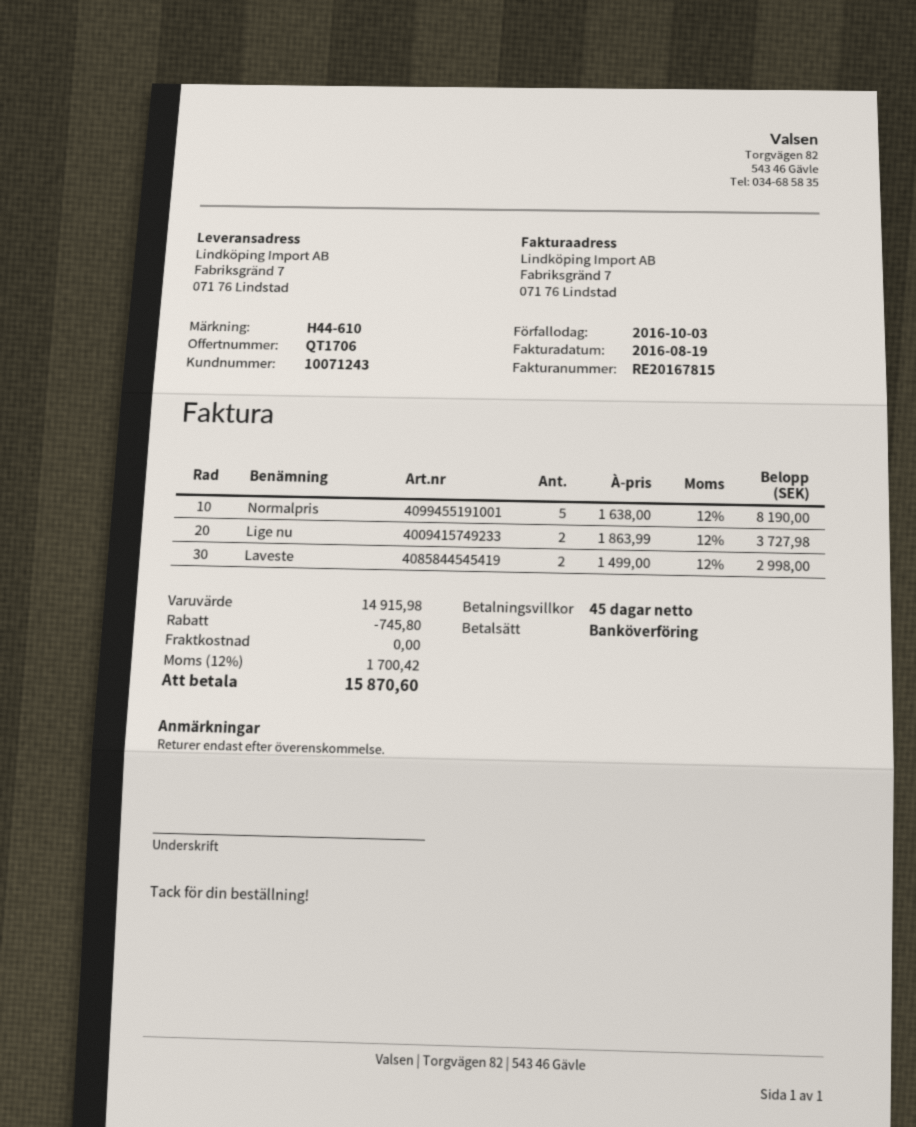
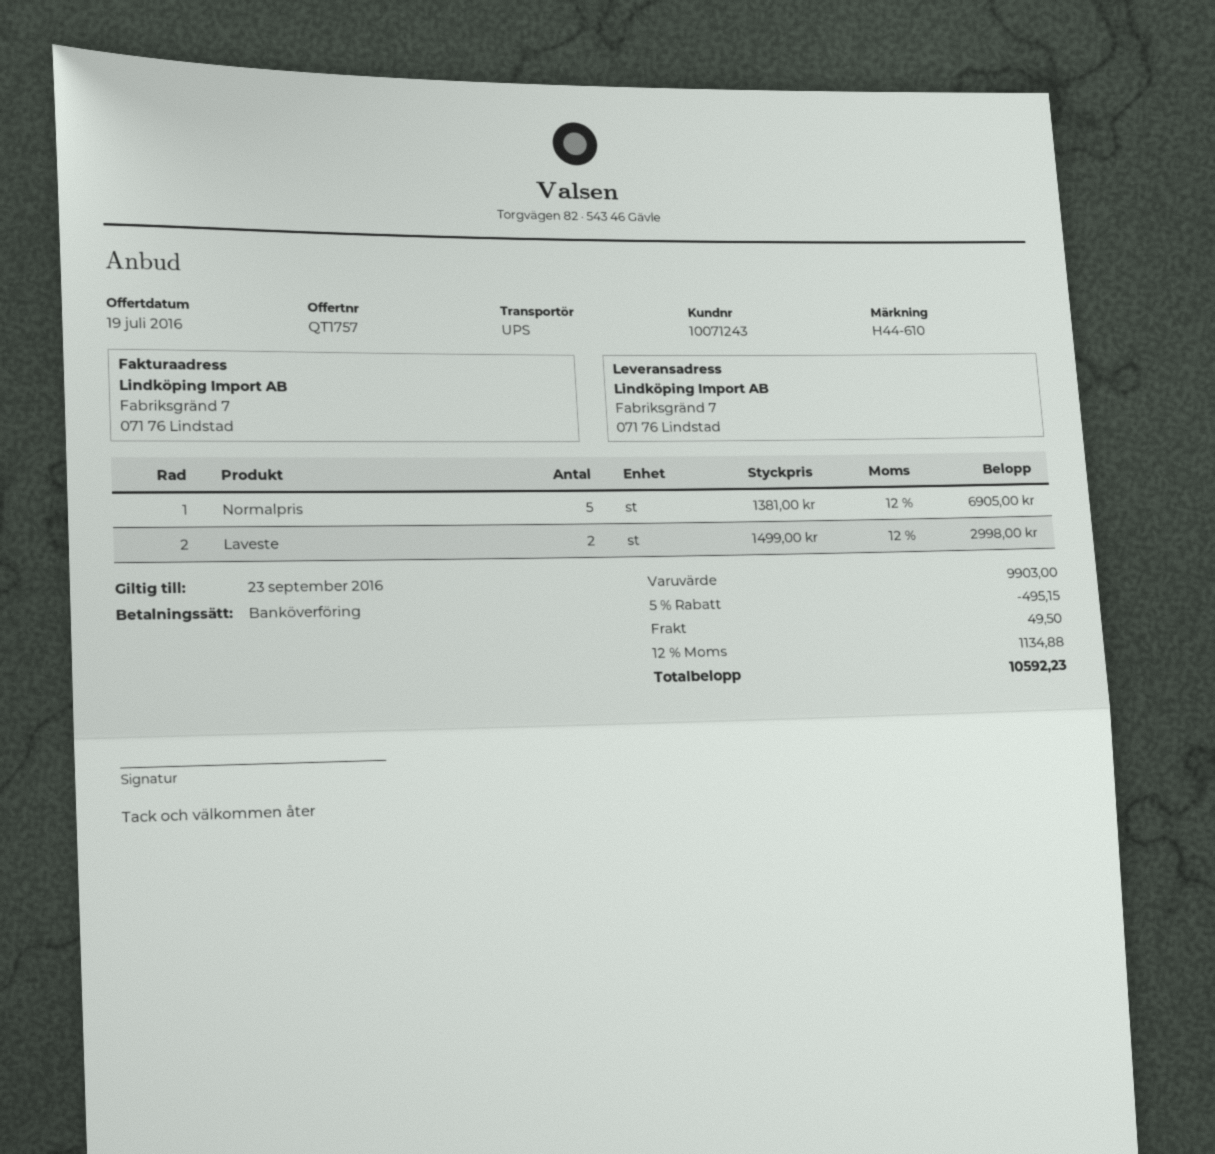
quote number: QT1706 -> QT1757
Normalpris: 5 x 1638.00 = 8190.00 -> 5 x 1381.00 = 6905.00
Lige nu: 2 x 1863.99 = 3727.98 -> none
subtotal: 14915.98 -> 9903.00
discount: 745.80 -> 495.15
shipping: 0.00 -> 49.50
tax: 12% = 1700.42 -> 12% = 1134.88
total: 15870.60 -> 10592.23

